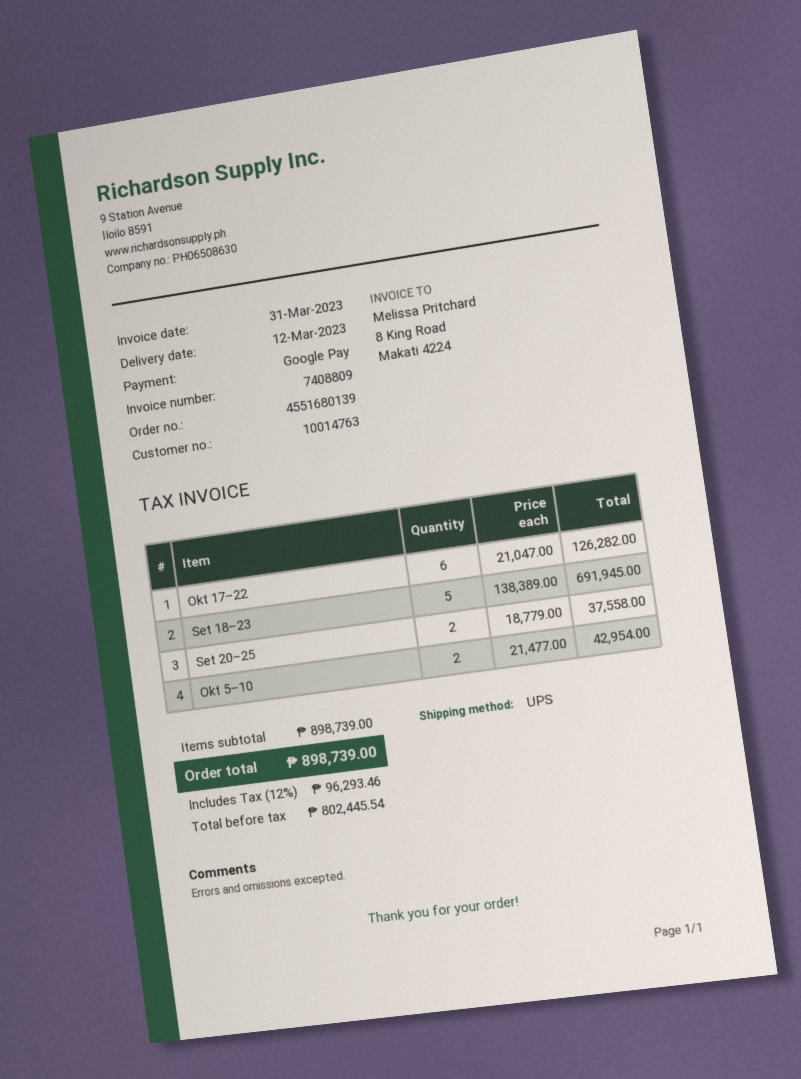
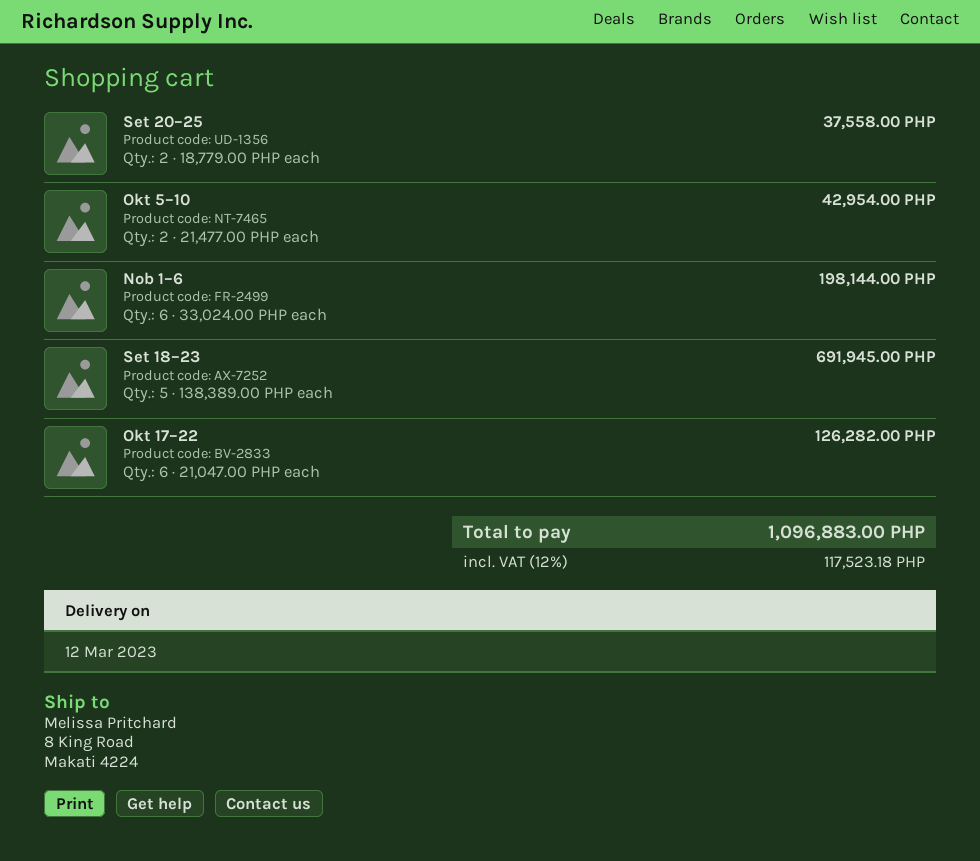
Nob 1–6: none -> 6 x 33024.00 = 198144.00
tax: 12% = 96293.46 -> 12% = 117523.18
total: 898739.00 -> 1096883.00

